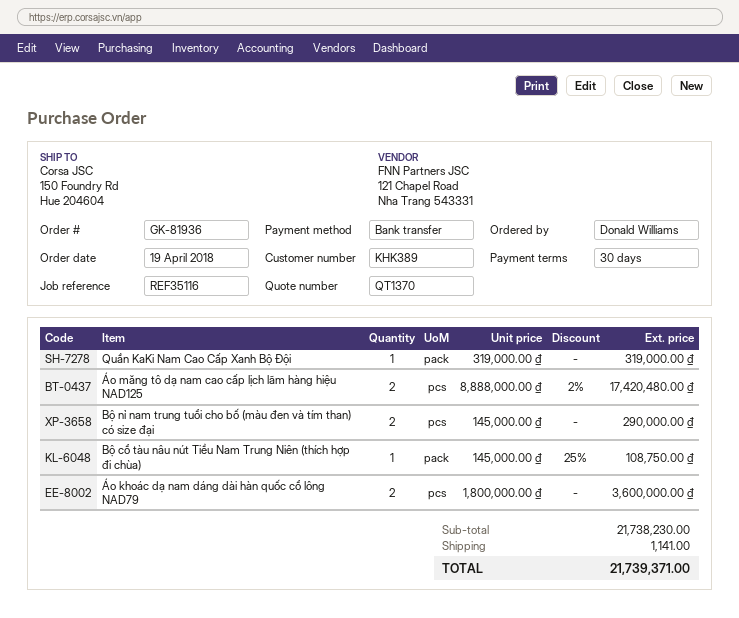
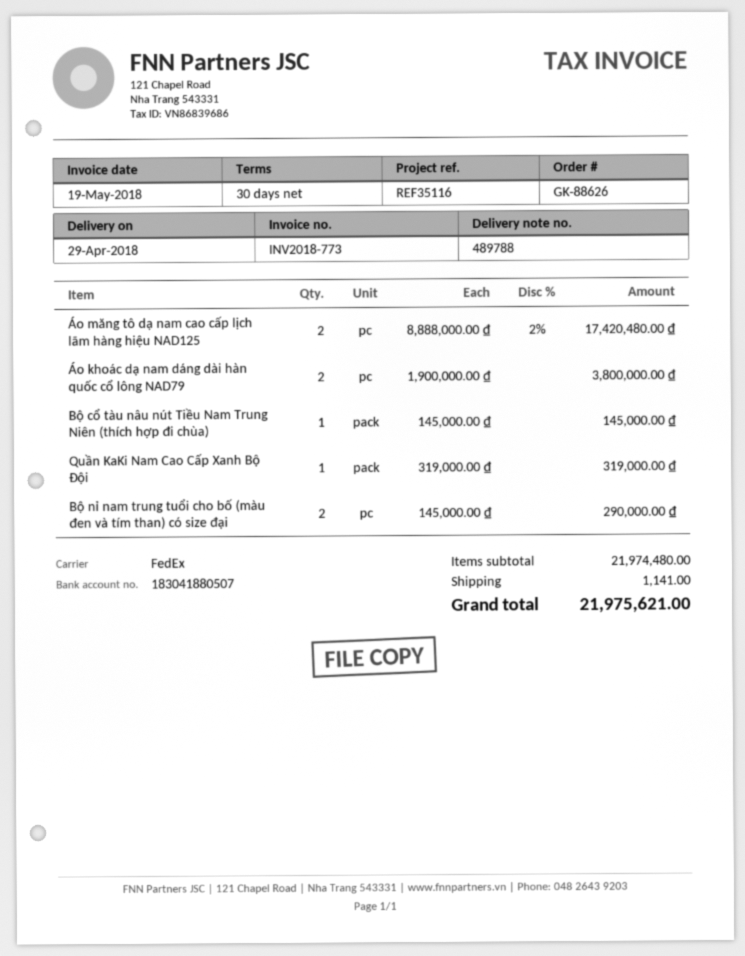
order number: GK-81936 -> GK-88626
Bộ cổ tàu nâu nút Tiều Nam Trung Niên (thích hợp đi chùa): 1 x 145000.00 - 25% = 108750.00 -> 1 x 145000.00 = 145000.00
Áo khoác dạ nam dáng dài hàn quốc cổ lông NAD79: 2 x 1800000.00 = 3600000.00 -> 2 x 1900000.00 = 3800000.00
subtotal: 21738230.00 -> 21974480.00
total: 21739371.00 -> 21975621.00

